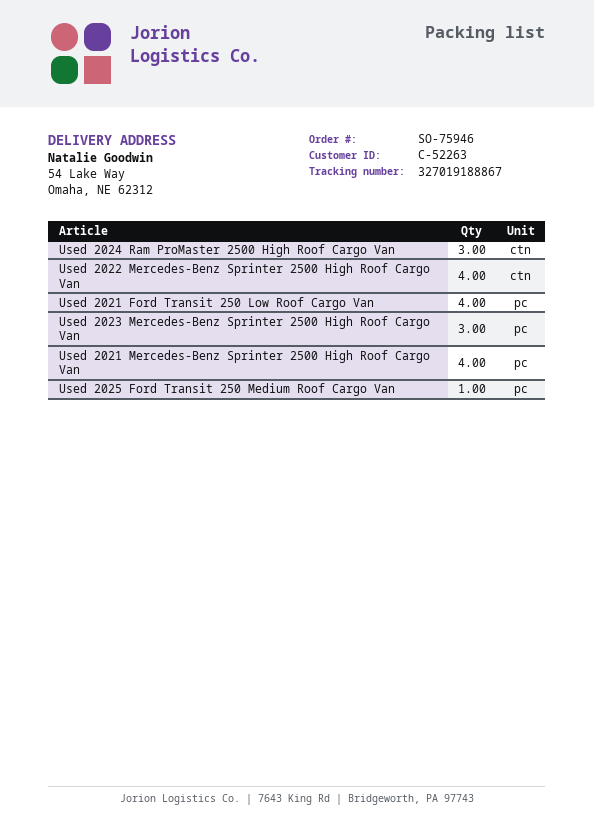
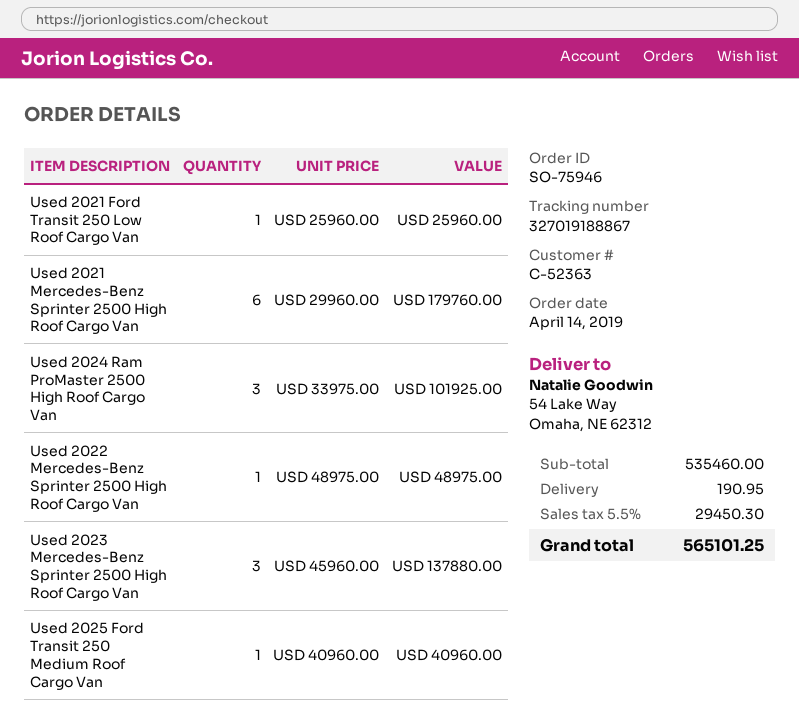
customer number: C-52263 -> C-52363
Used 2022 Mercedes-Benz Sprinter 2500 High Roof Cargo Van: 4 -> 1
Used 2021 Ford Transit 250 Low Roof Cargo Van: 4 -> 1
Used 2021 Mercedes-Benz Sprinter 2500 High Roof Cargo Van: 4 -> 6

